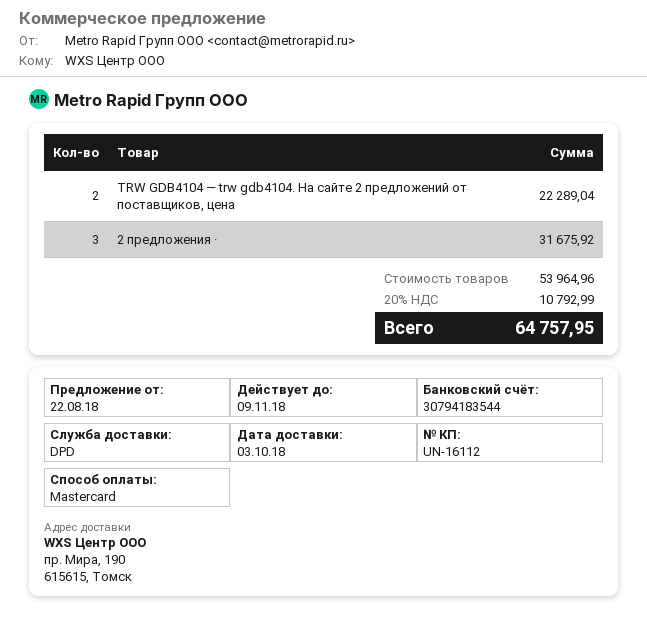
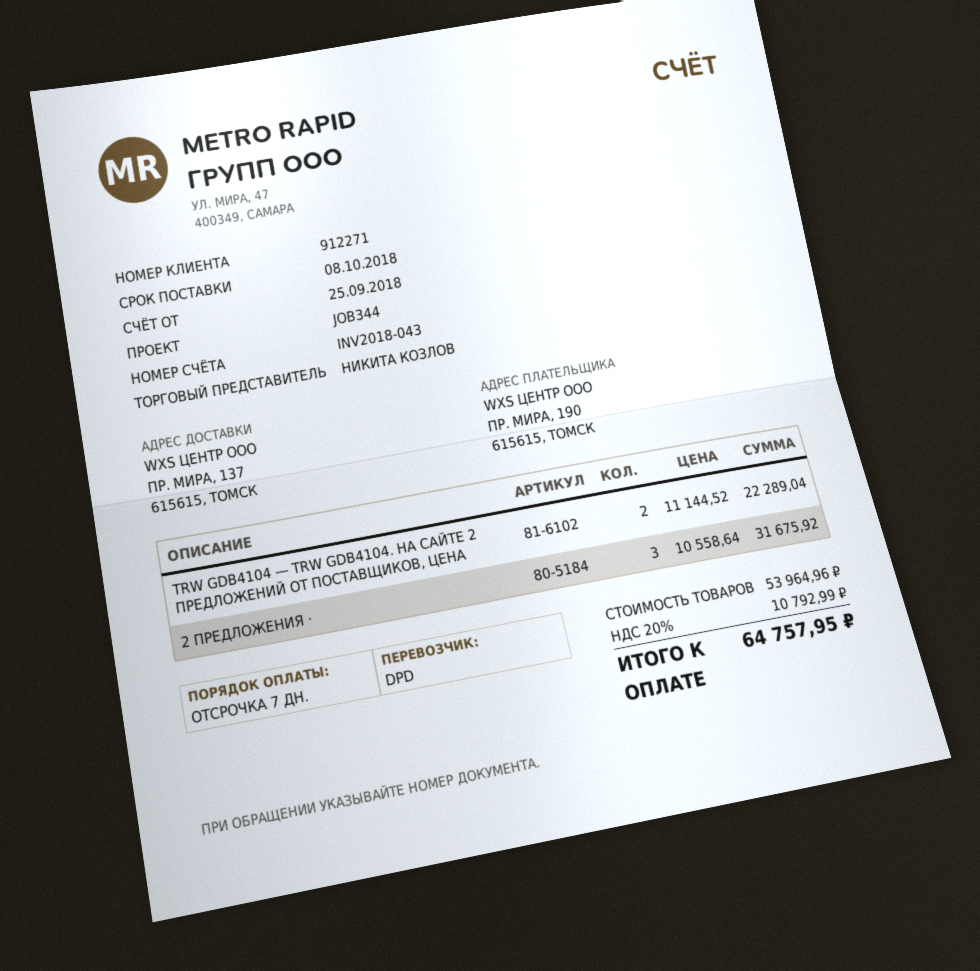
delivery date: 2018-10-03 -> 2018-10-08
ship to: пр. Мира, 190, 615615, Томск -> ПР. МИРА, 137, 615615, ТОМСК

